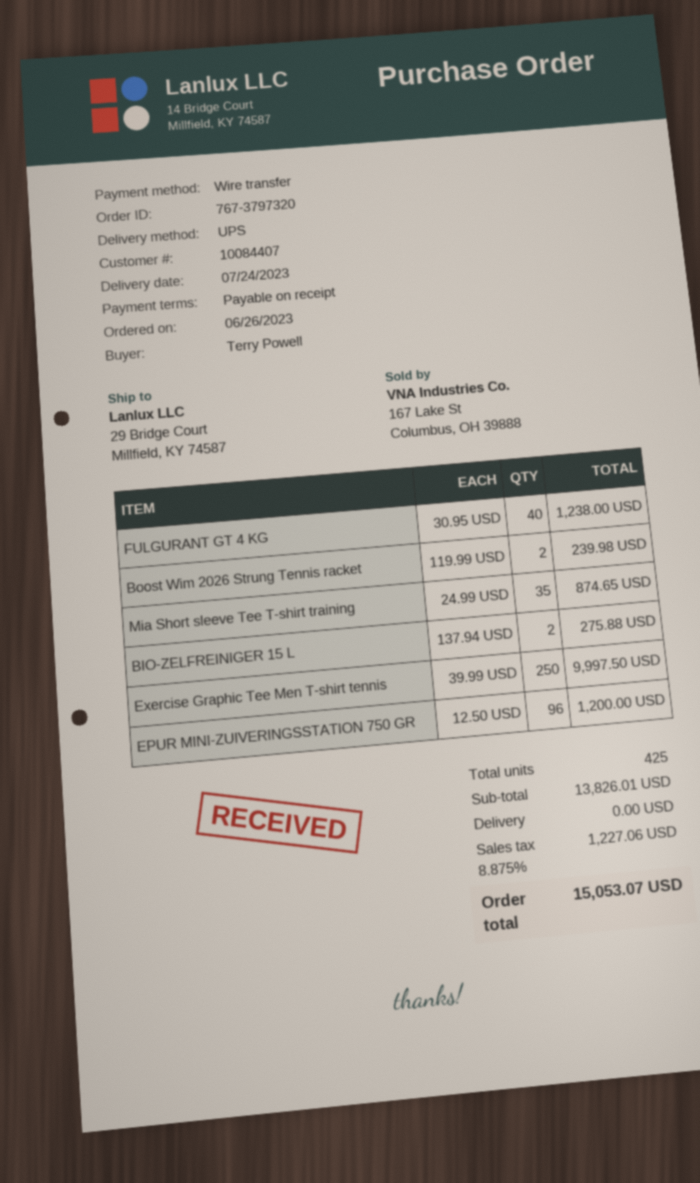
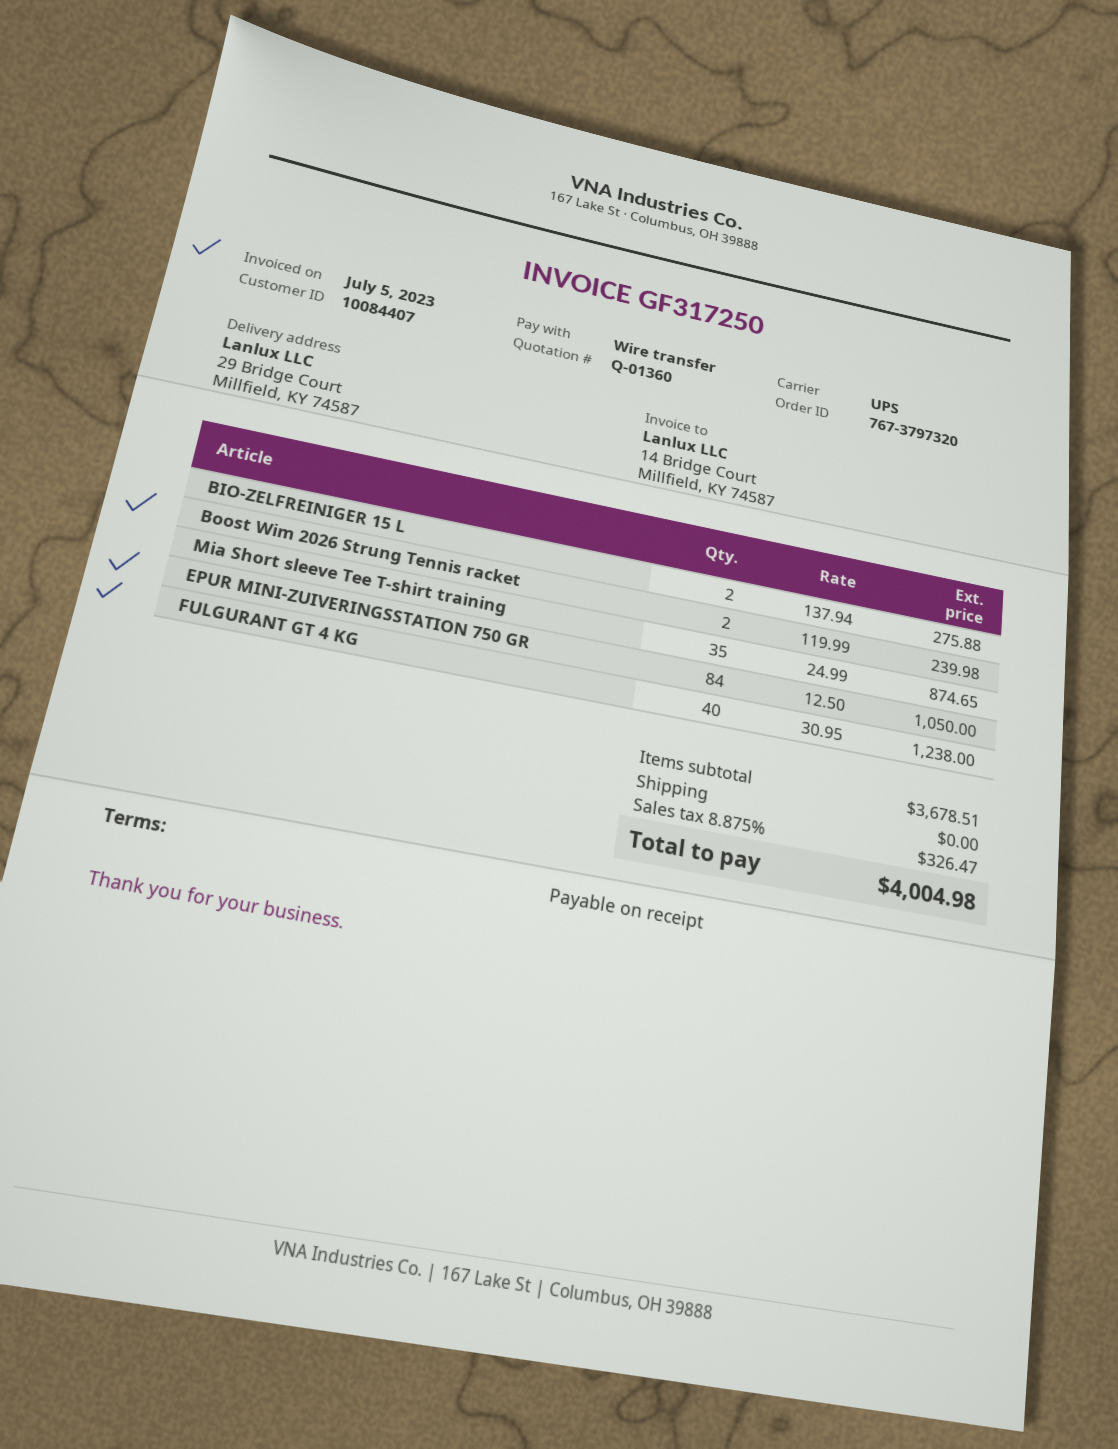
Exercise Graphic Tee Men T-shirt tennis: 250 x 39.99 = 9997.50 -> none
EPUR MINI-ZUIVERINGSSTATION 750 GR: 96 x 12.50 = 1200.00 -> 84 x 12.50 = 1050.00
subtotal: 13826.01 -> 3678.51
tax: 8.875% = 1227.06 -> 8.875% = 326.47
total: 15053.07 -> 4004.98

